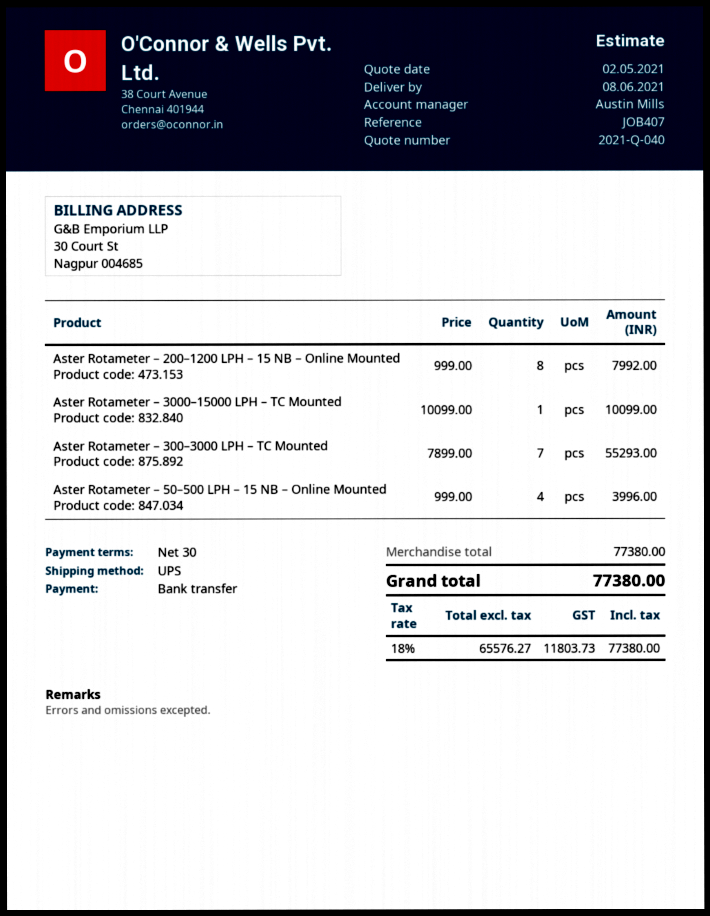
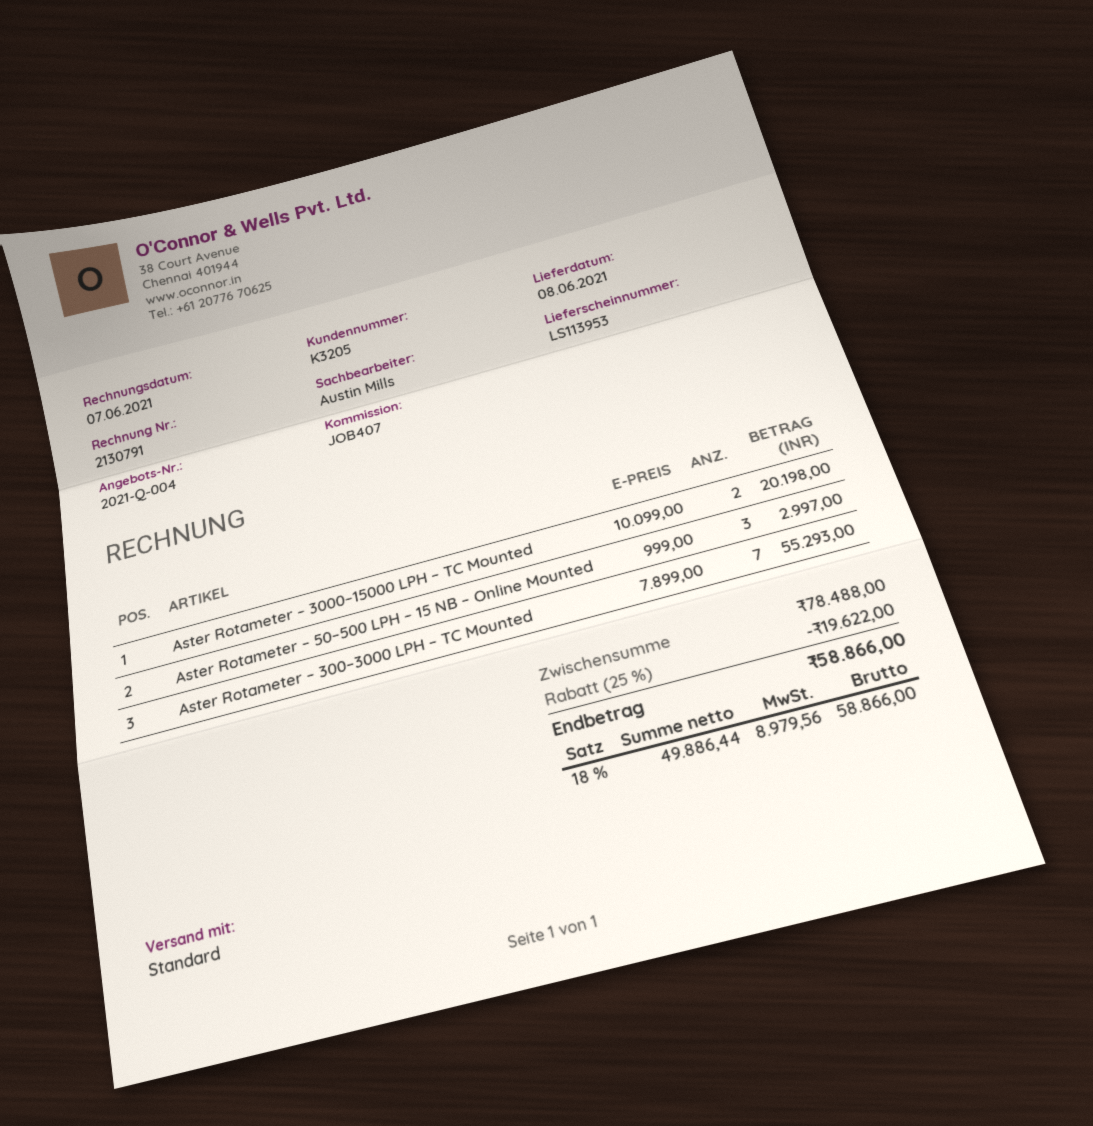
quote number: 2021-Q-040 -> 2021-Q-004
shipping method: UPS -> standard
Aster Rotameter – 200–1200 LPH – 15 NB – Online Mounted: 8 x 999.00 = 7992.00 -> none
Aster Rotameter – 3000–15000 LPH – TC Mounted: 1 x 10099.00 = 10099.00 -> 2 x 10099.00 = 20198.00
Aster Rotameter – 50–500 LPH – 15 NB – Online Mounted: 4 x 999.00 = 3996.00 -> 3 x 999.00 = 2997.00
subtotal: 77380.00 -> 78488.00
discount: none -> 25% = 19622.00
net: 65576.27 -> 49886.44
tax: 18% = 11803.73 -> 18% = 8979.56
total: 77380.00 -> 58866.00

